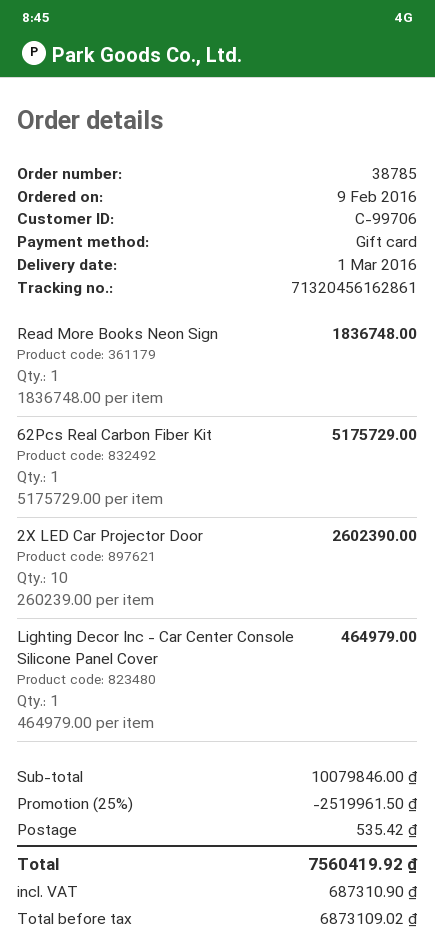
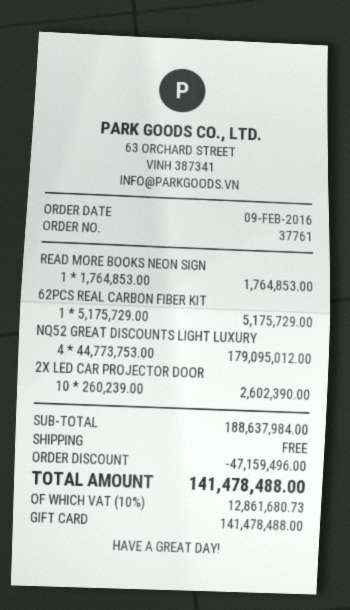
order number: 38785 -> 37761
Read More Books Neon Sign: 1 x 1836748.00 = 1836748.00 -> 1 x 1764853.00 = 1764853.00
Lighting Decor Inc - Car Center Console Silicone Panel Cover: 1 x 464979.00 = 464979.00 -> none
NQ52 GREAT DISCOUNTS LIGHT LUXURY: none -> 4 x 44773753.00 = 179095012.00
subtotal: 10079846.00 -> 188637984.00
discount: 2519961.50 -> 47159496.00
shipping: 535.42 -> 0.00
tax: 687310.90 -> 12861680.73
total: 7560419.92 -> 141478488.00

